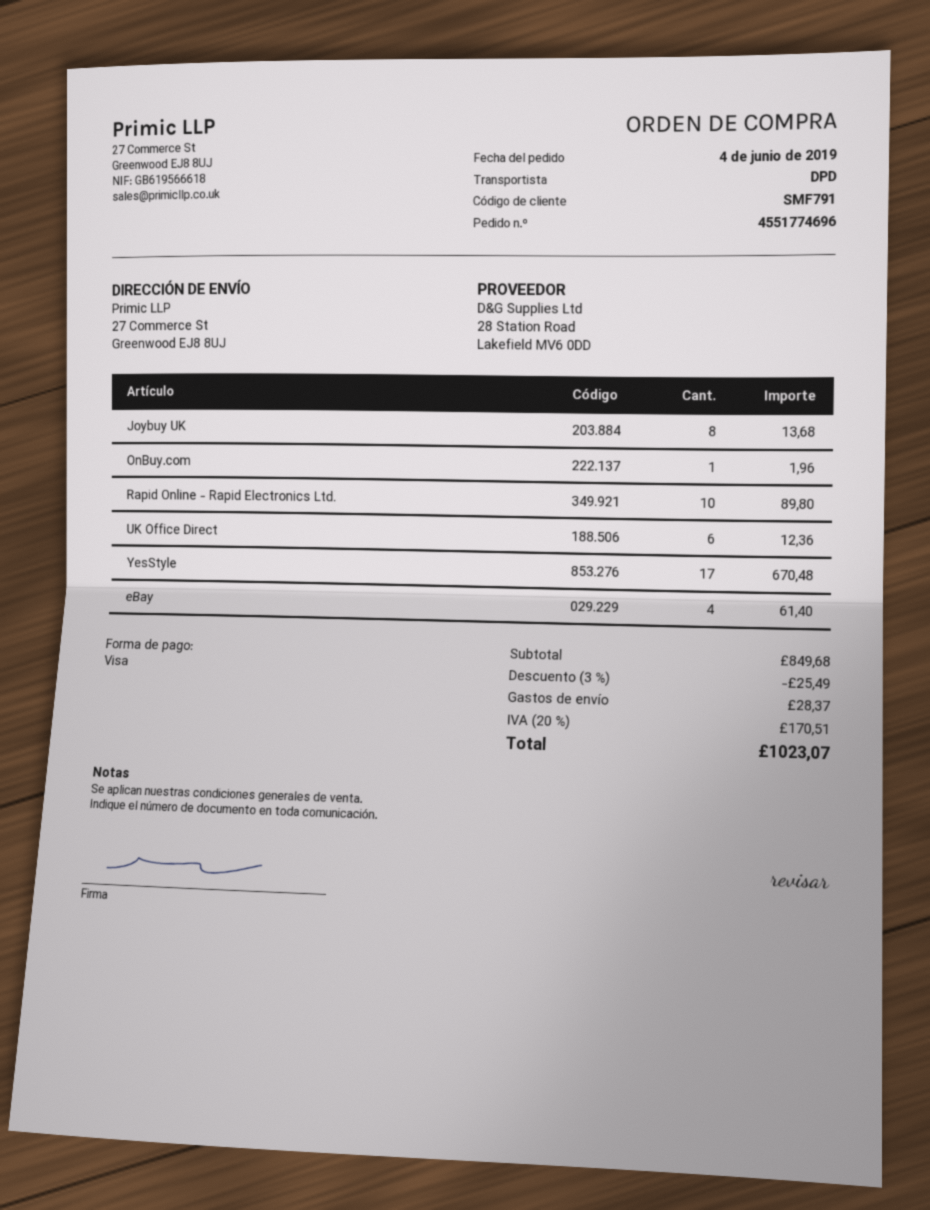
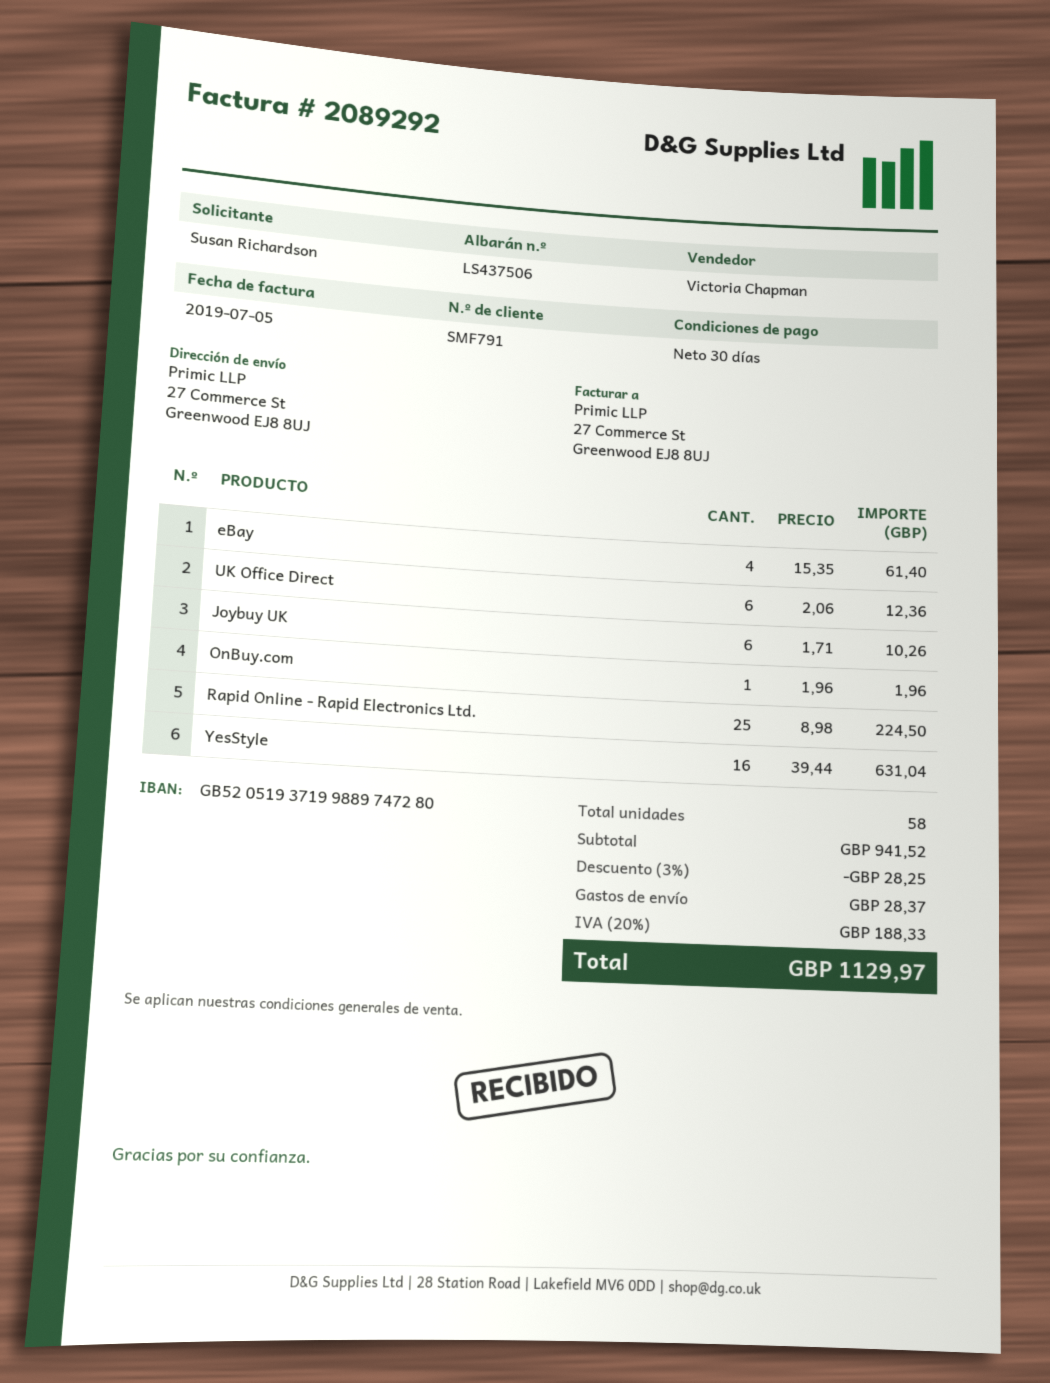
Joybuy UK: 8 for 13.68 -> 6 for 10.26
Rapid Online - Rapid Electronics Ltd.: 10 for 89.80 -> 25 for 224.50
YesStyle: 17 for 670.48 -> 16 for 631.04
subtotal: 849.68 -> 941.52
discount: 3% = 25.49 -> 3% = 28.25
tax: 20% = 170.51 -> 20% = 188.33
total: 1023.07 -> 1129.97

